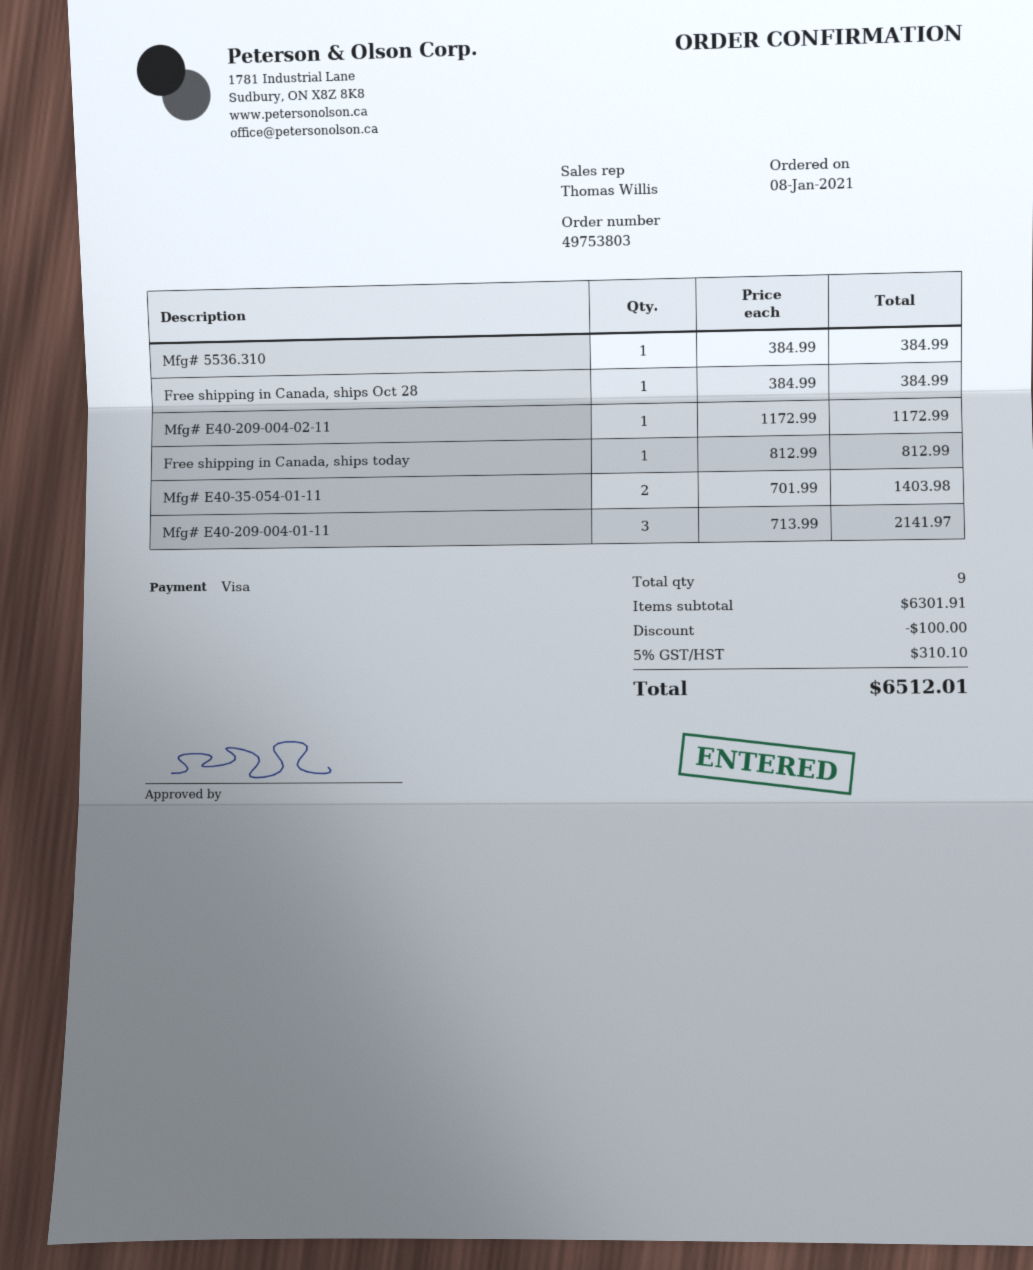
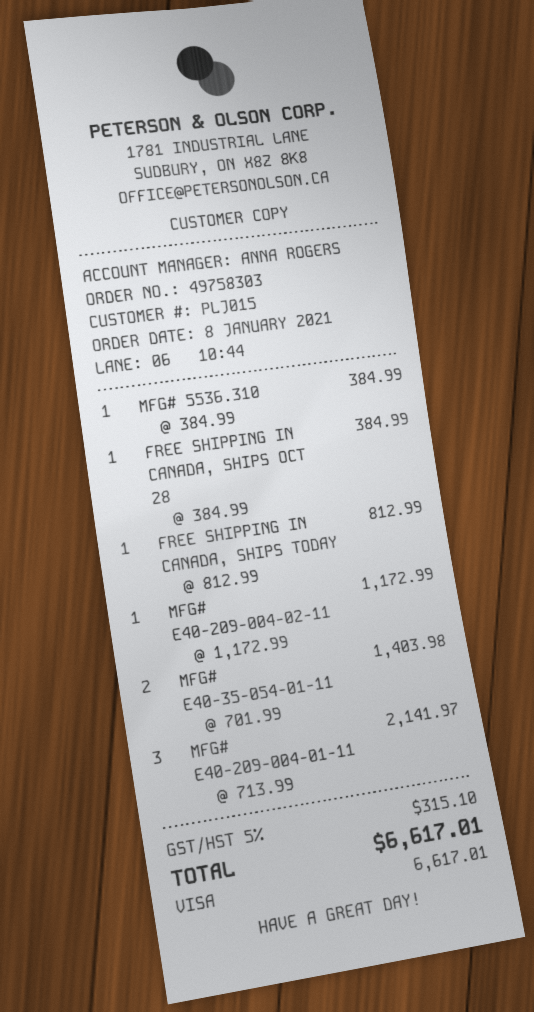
order number: 49753803 -> 49758303
sales rep: Thomas Willis -> ANNA ROGERS
discount: 100.00 -> none
tax: 5% = 310.10 -> 5% = 315.10
total: 6512.01 -> 6617.01

